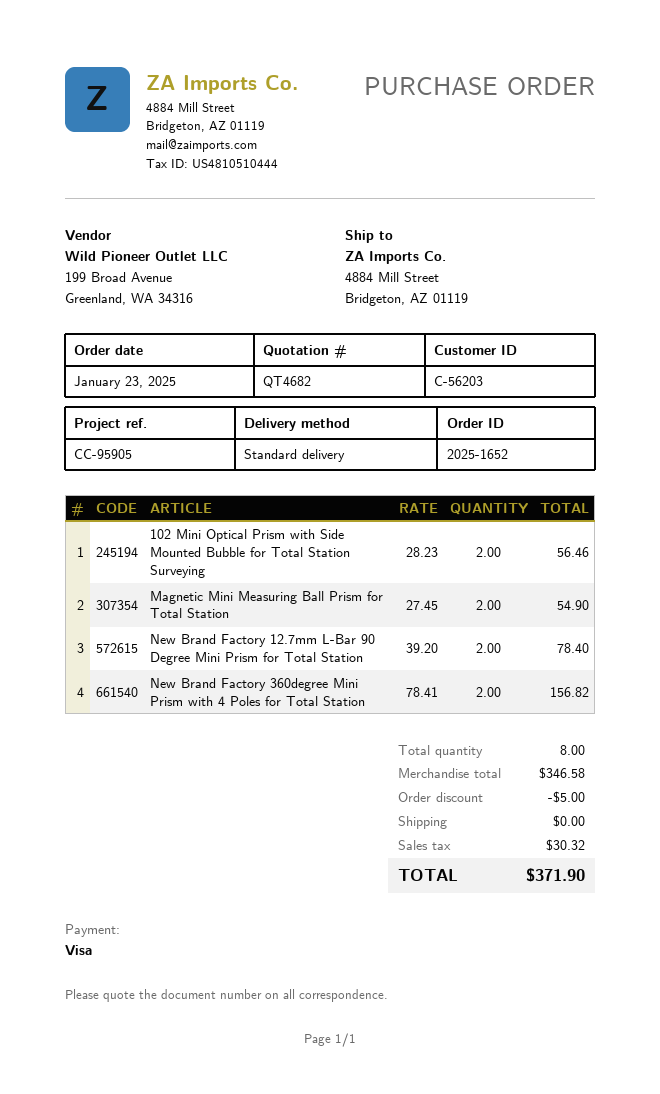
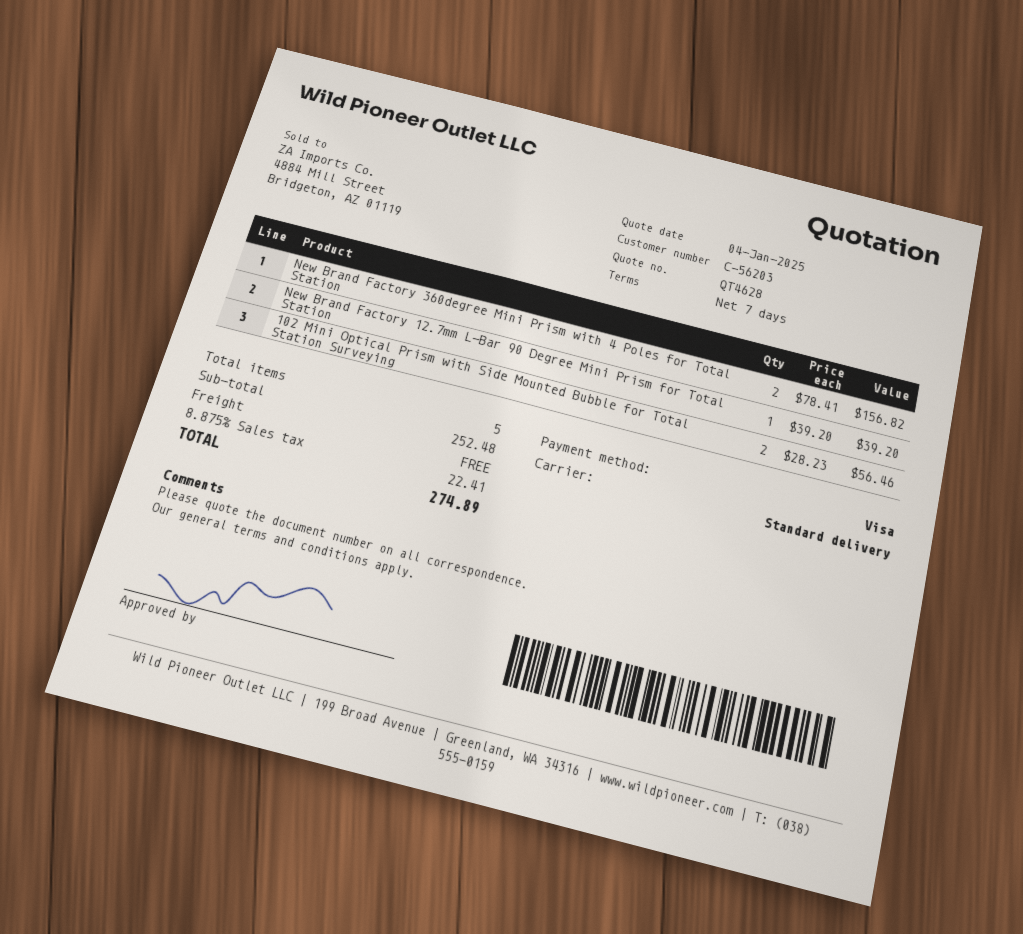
quote number: QT4682 -> QT4628
Magnetic Mini Measuring Ball Prism for Total Station: 2 x 27.45 = 54.90 -> none
New Brand Factory 12.7mm L-Bar 90 Degree Mini Prism for Total Station: 2 x 39.20 = 78.40 -> 1 x 39.20 = 39.20
total quantity: 8 -> 5
subtotal: 346.58 -> 252.48
discount: 5.00 -> none
tax: 30.32 -> 22.41
total: 371.90 -> 274.89

